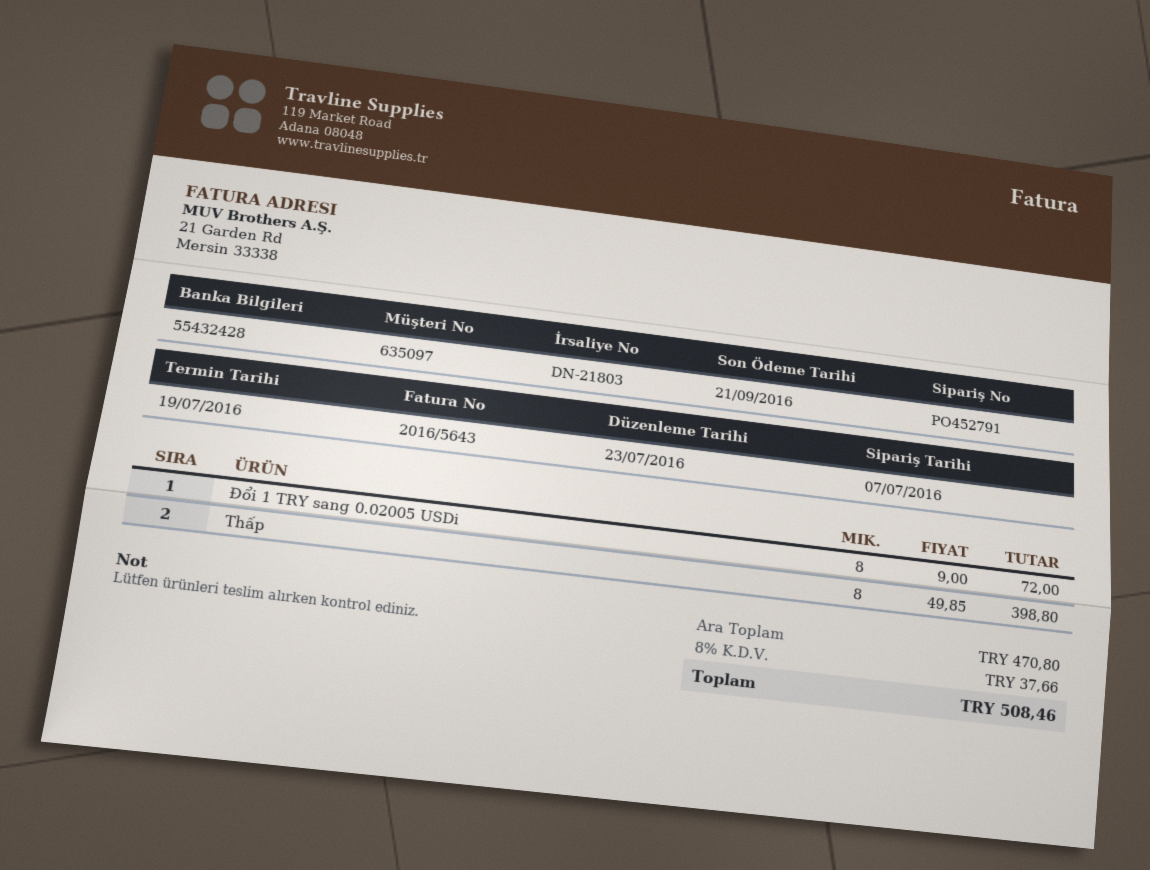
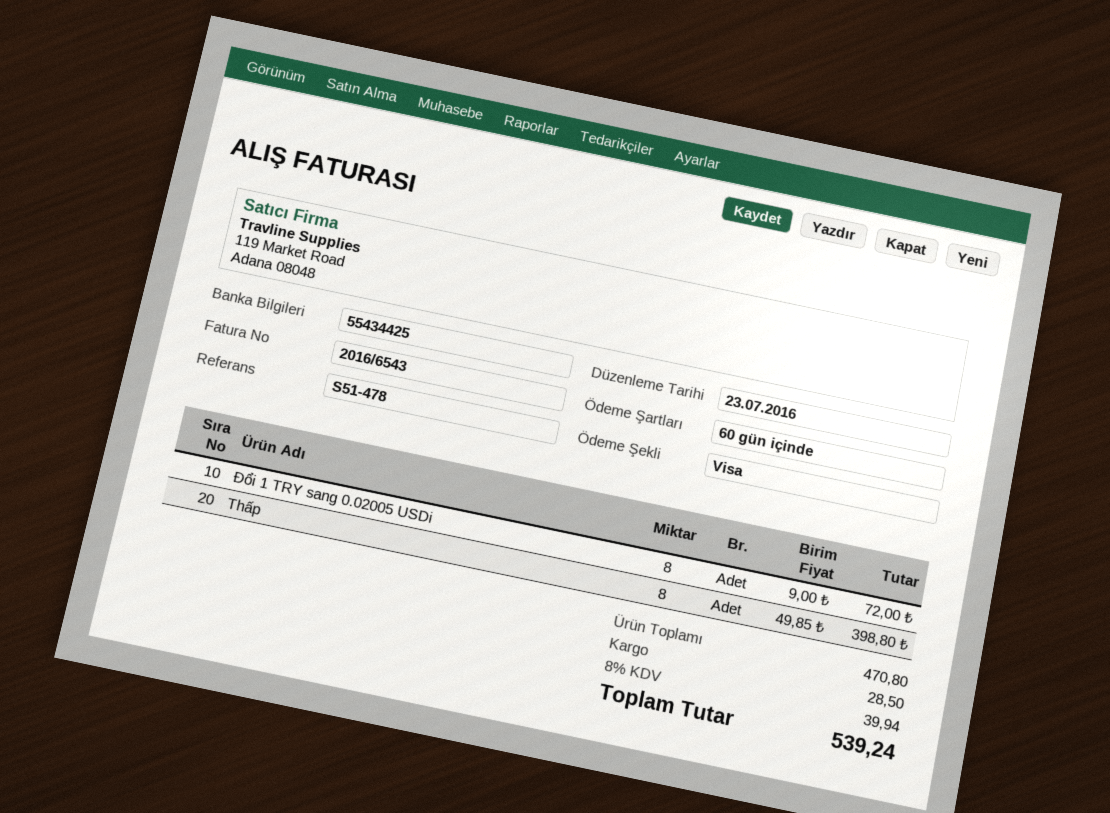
invoice number: 2016/5643 -> 2016/6543
bank account: 55432428 -> 55434425
shipping: none -> 28.50
tax: 8% = 37.66 -> 8% = 39.94
total: 508.46 -> 539.24

